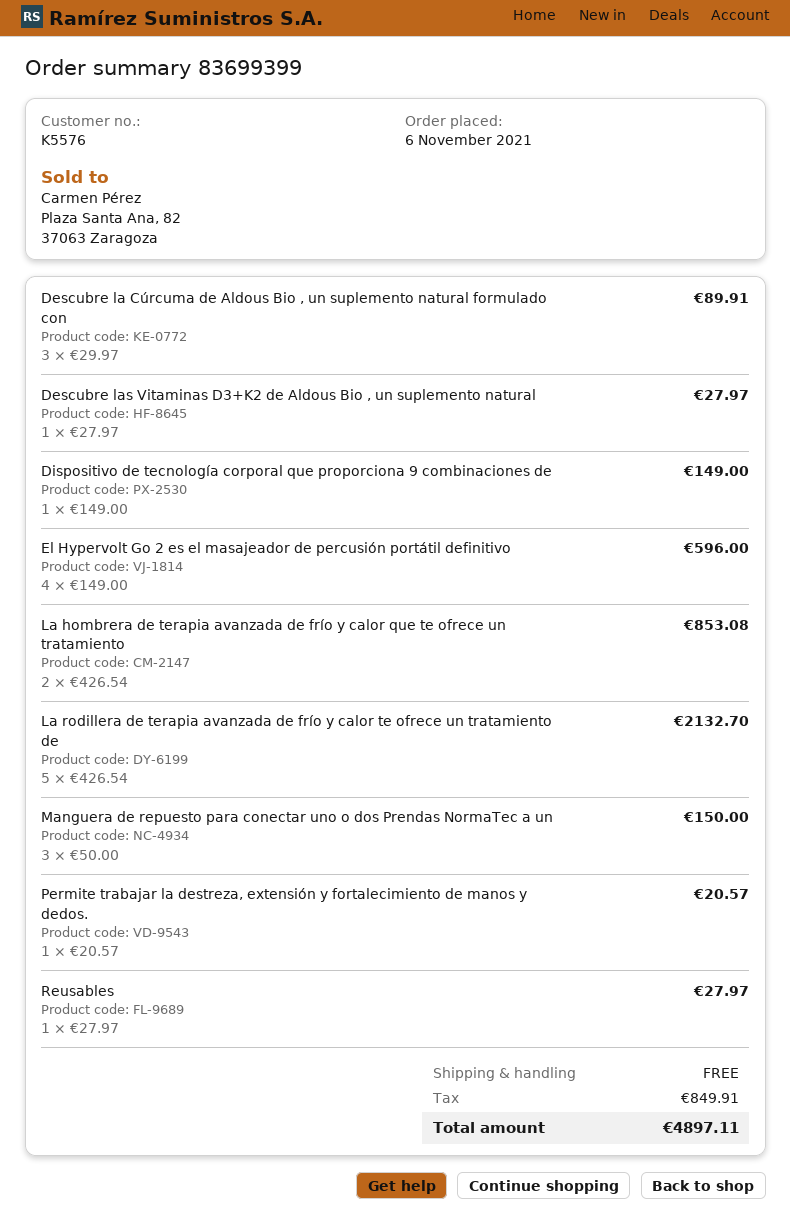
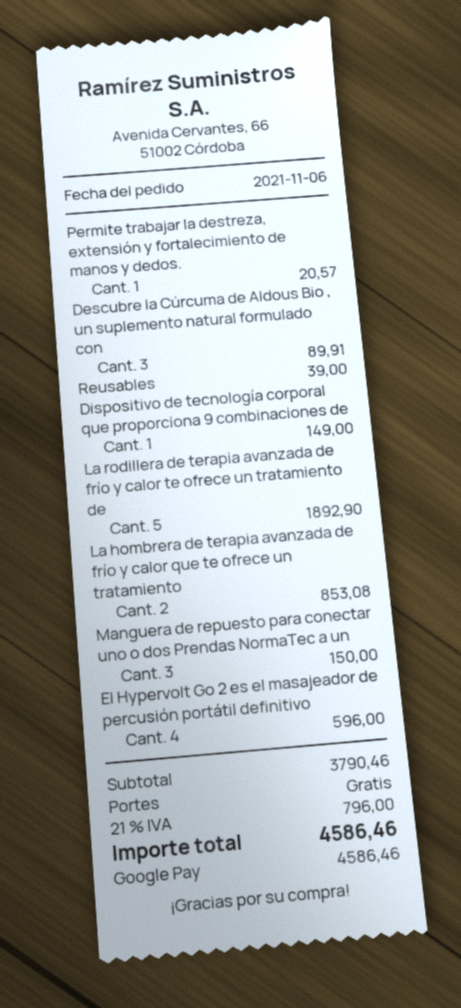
Descubre las Vitaminas D3+K2 de Aldous Bio , un suplemento natural: 1 for 27.97 -> none
La rodillera de terapia avanzada de frío y calor te ofrece un tratamiento de: 5 for 2132.70 -> 5 for 1892.90
Reusables: 1 for 27.97 -> 1 for 39.00
tax: 849.91 -> 796.00
total: 4897.11 -> 4586.46

